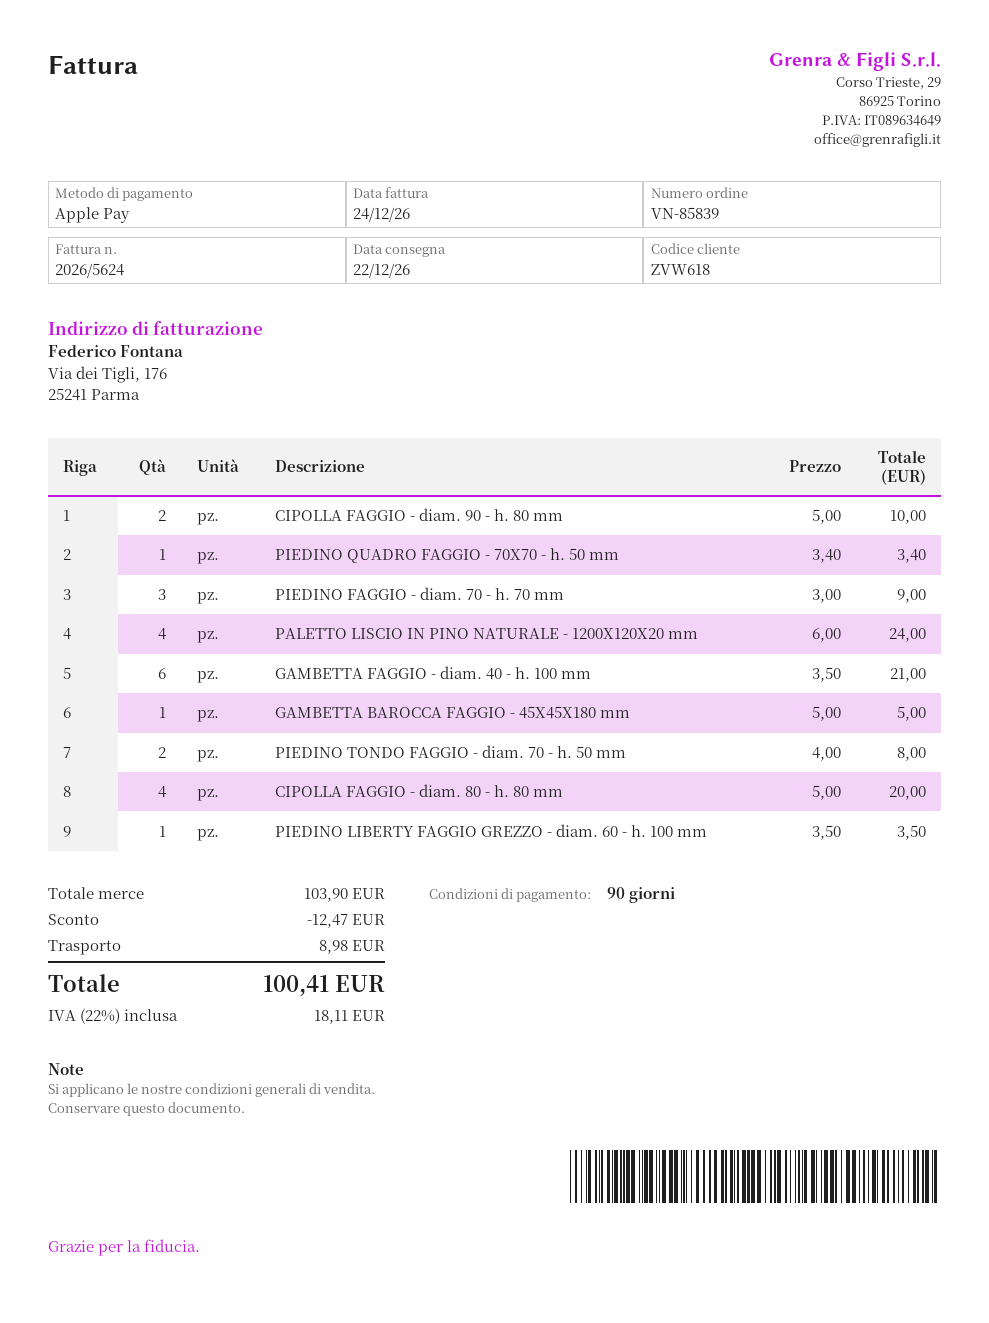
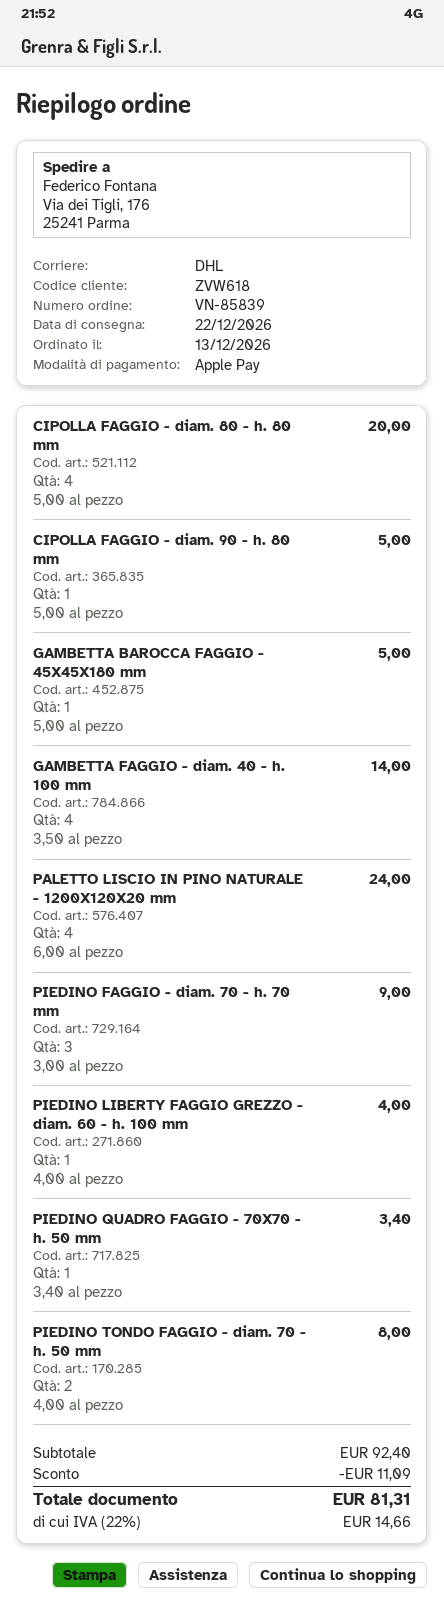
CIPOLLA FAGGIO - diam. 90 - h. 80 mm: 2 x 5.00 = 10.00 -> 1 x 5.00 = 5.00
GAMBETTA FAGGIO - diam. 40 - h. 100 mm: 6 x 3.50 = 21.00 -> 4 x 3.50 = 14.00
PIEDINO LIBERTY FAGGIO GREZZO - diam. 60 - h. 100 mm: 1 x 3.50 = 3.50 -> 1 x 4.00 = 4.00
subtotal: 103.90 -> 92.40
discount: 12.47 -> 11.09
shipping: 8.98 -> none
tax: 22% = 18.11 -> 22% = 14.66
total: 100.41 -> 81.31

